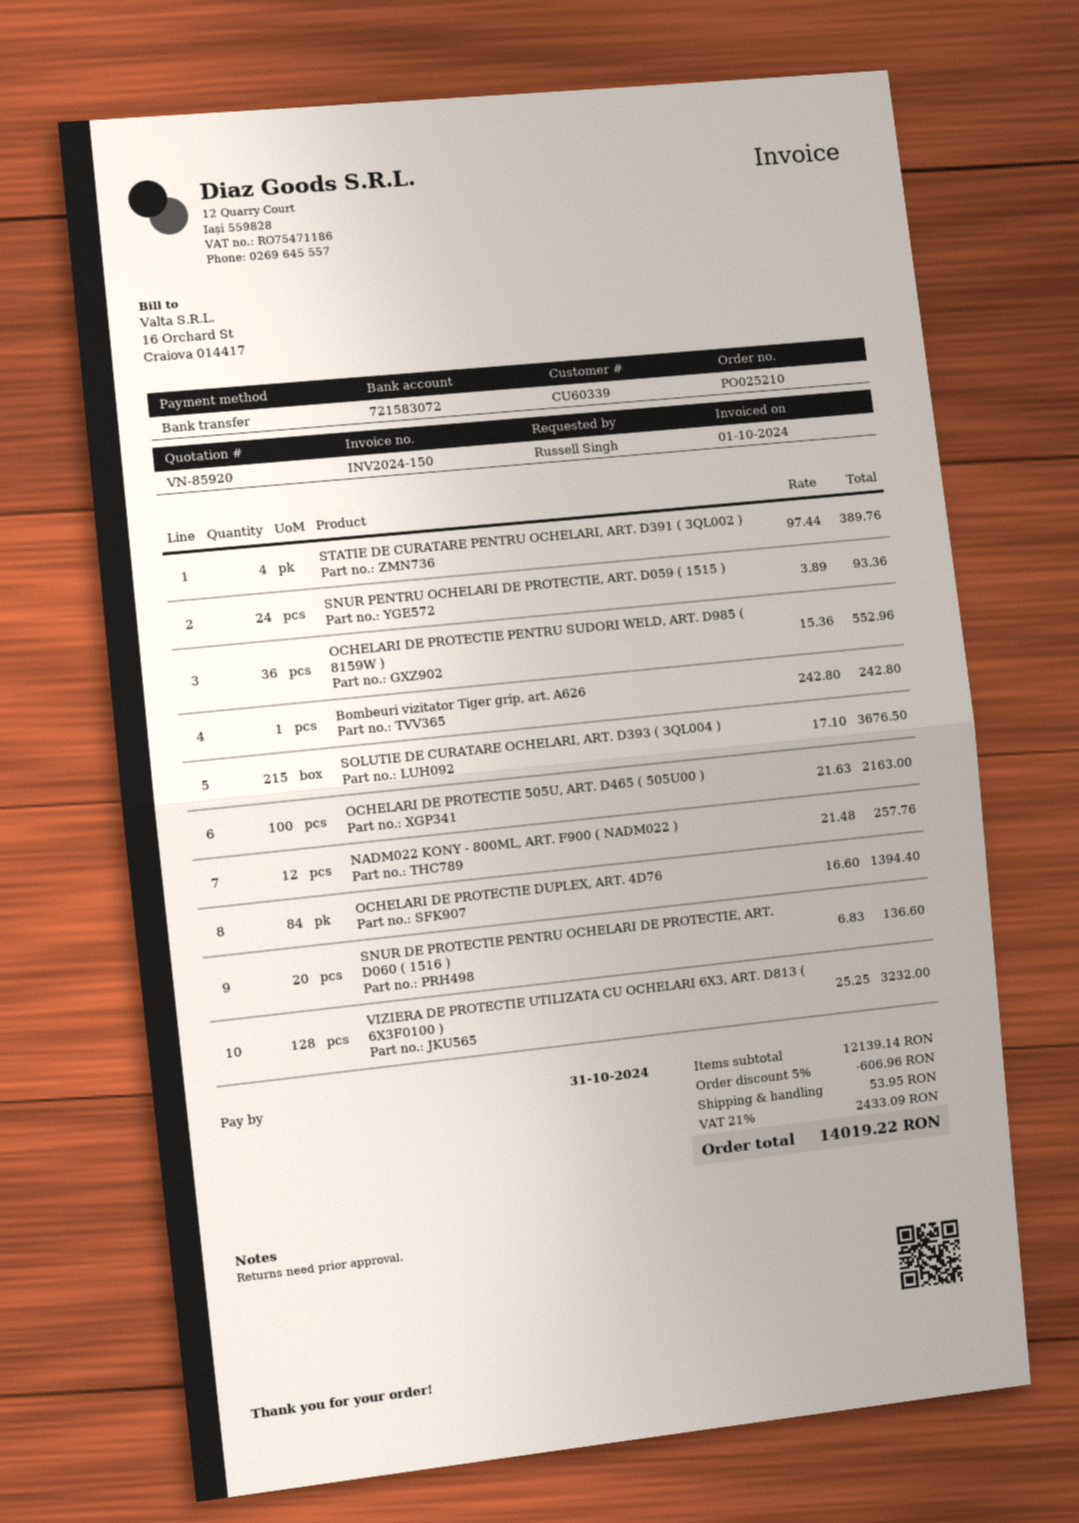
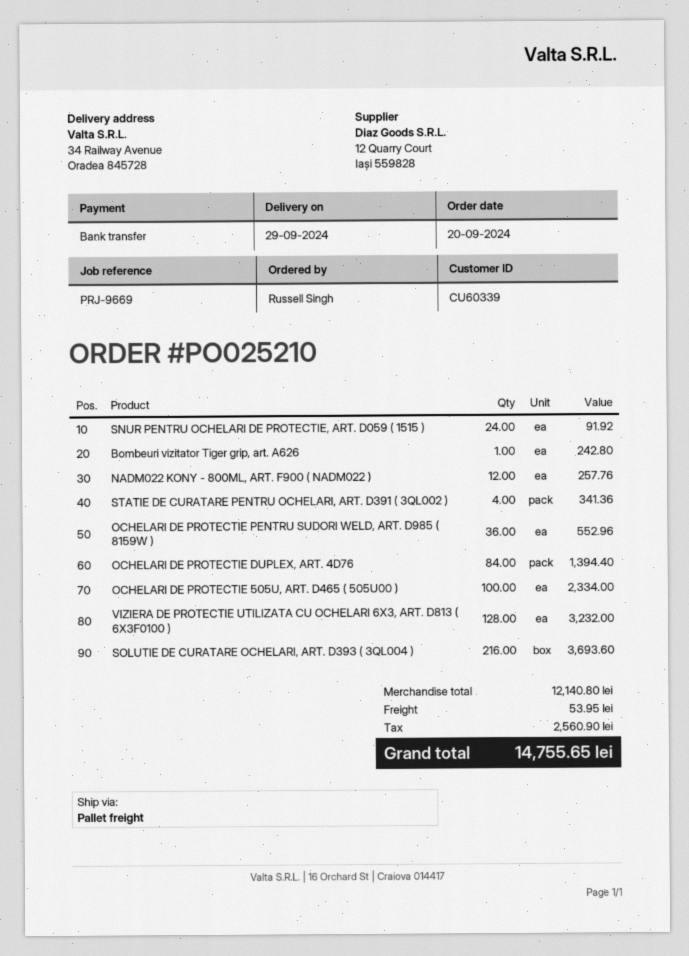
STATIE DE CURATARE PENTRU OCHELARI, ART. D391 ( 3QL002 ): 4 for 389.76 -> 4 for 341.36
SNUR PENTRU OCHELARI DE PROTECTIE, ART. D059 ( 1515 ): 24 for 93.36 -> 24 for 91.92
SOLUTIE DE CURATARE OCHELARI, ART. D393 ( 3QL004 ): 215 for 3676.50 -> 216 for 3693.60
OCHELARI DE PROTECTIE 505U, ART. D465 ( 505U00 ): 100 for 2163.00 -> 100 for 2334.00
SNUR DE PROTECTIE PENTRU OCHELARI DE PROTECTIE, ART. D060 ( 1516 ): 20 for 136.60 -> none
subtotal: 12139.14 -> 12140.80
discount: 5% = 606.96 -> none
tax: 2433.09 -> 2560.90
total: 14019.22 -> 14755.65

